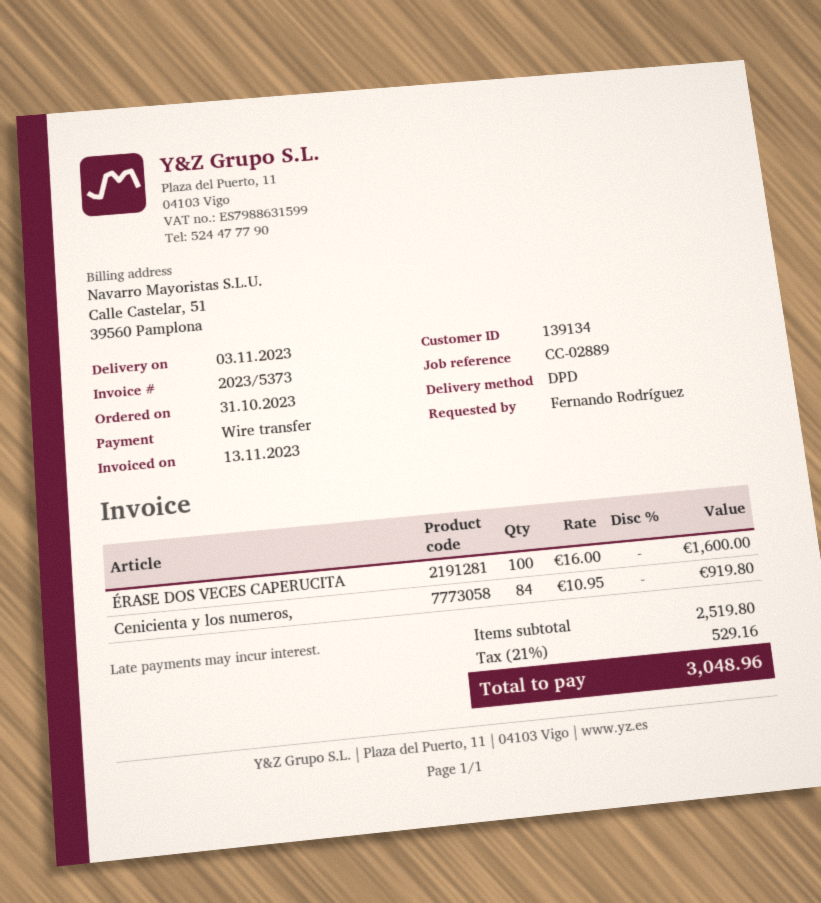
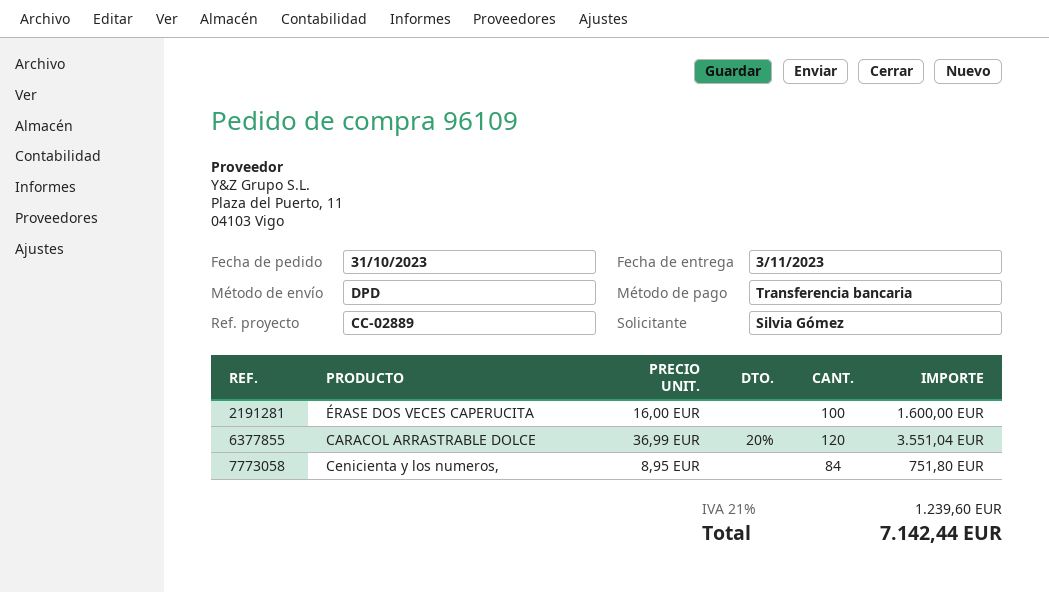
ordered by: Fernando Rodríguez -> Silvia Gómez
Cenicienta y los numeros,: 84 x 10.95 = 919.80 -> 84 x 8.95 = 751.80
CARACOL ARRASTRABLE DOLCE: none -> 120 x 36.99 - 20% = 3551.04
tax: 21% = 529.16 -> 21% = 1239.60
total: 3048.96 -> 7142.44

